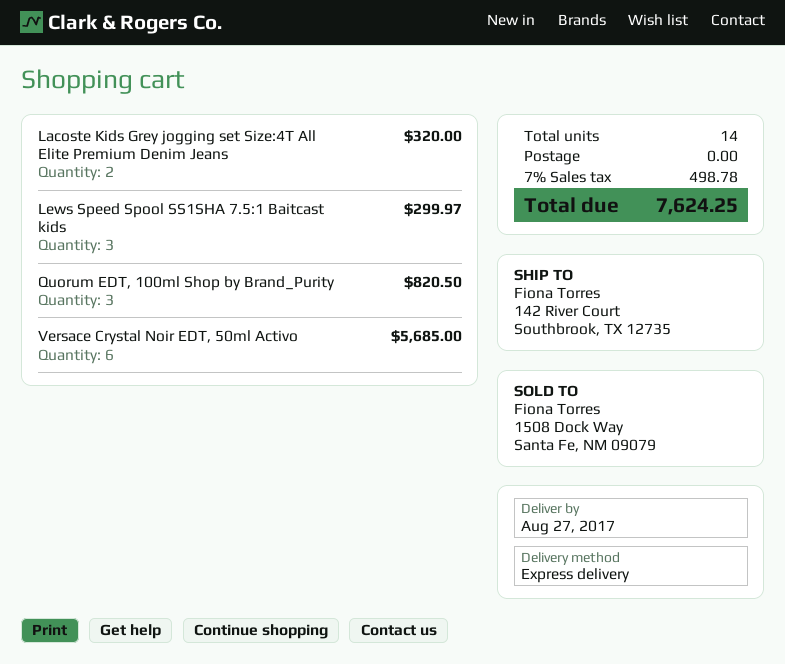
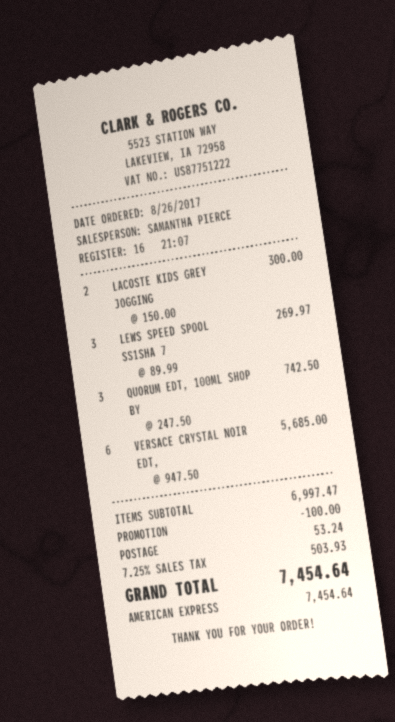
Lacoste Kids Grey jogging set Size:4T All Elite Premium Denim Jeans: 2 for 320.00 -> 2 for 300.00
Lews Speed Spool SS1SHA 7.5:1 Baitcast kids: 3 for 299.97 -> 3 for 269.97
Quorum EDT, 100ml Shop by Brand_Purity: 3 for 820.50 -> 3 for 742.50
discount: none -> 100.00
shipping: 0.00 -> 53.24
tax: 7% = 498.78 -> 7.25% = 503.93
total: 7624.25 -> 7454.64

